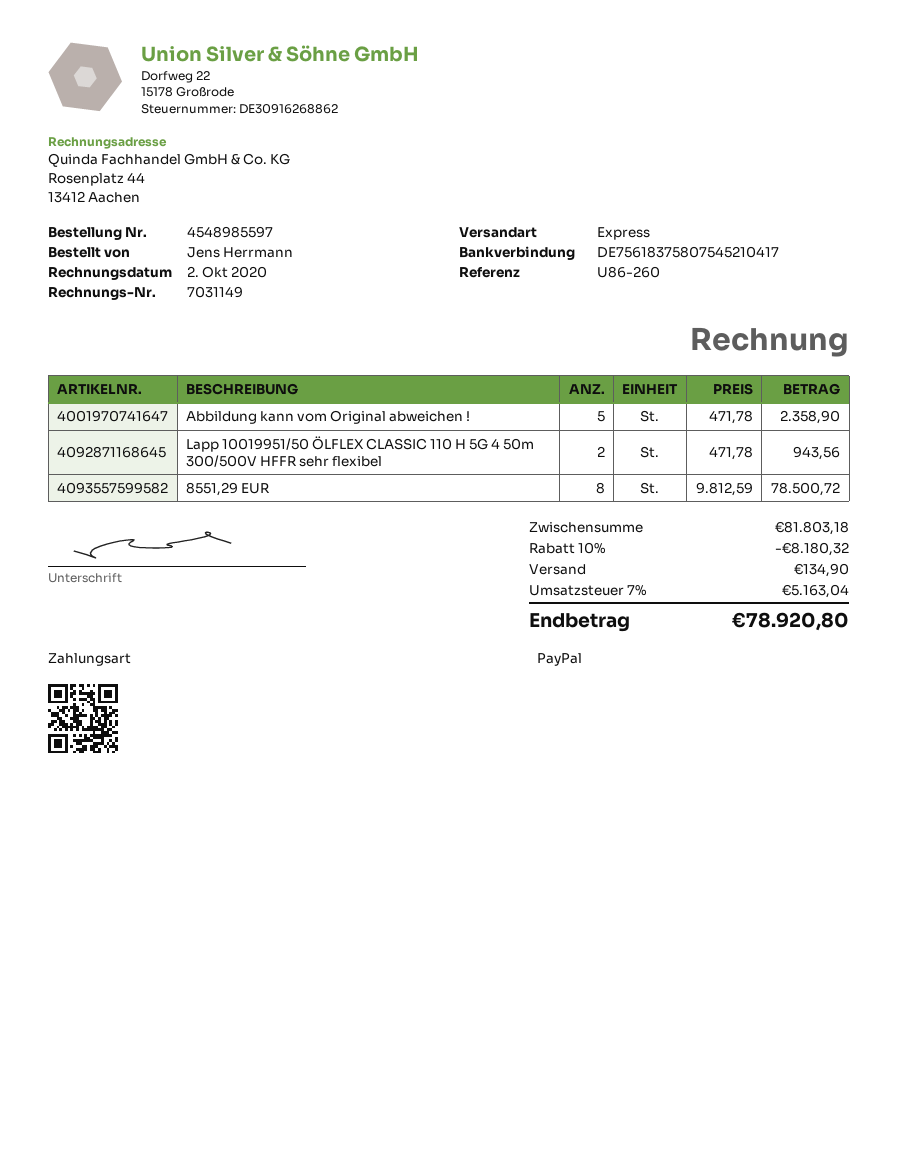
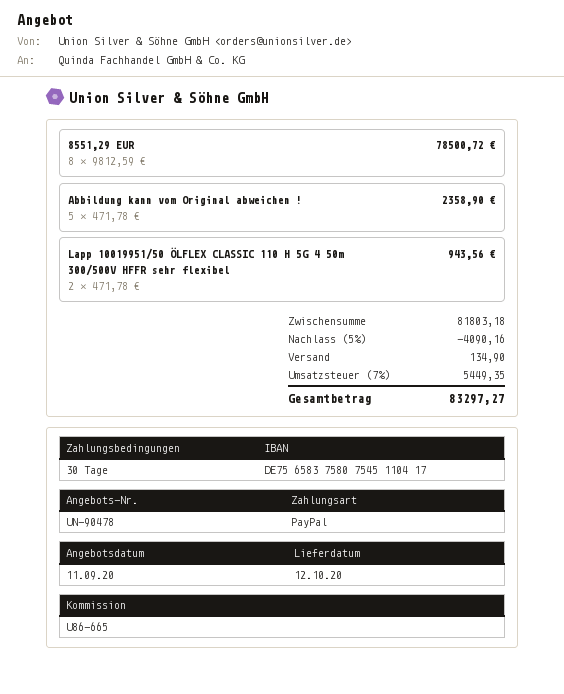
reference: U86-260 -> U86-665
bank account: DE75618375807545210417 -> DE75658375807545110417
discount: 10% = 8180.32 -> 5% = 4090.16
tax: 7% = 5163.04 -> 7% = 5449.35
total: 78920.80 -> 83297.27

